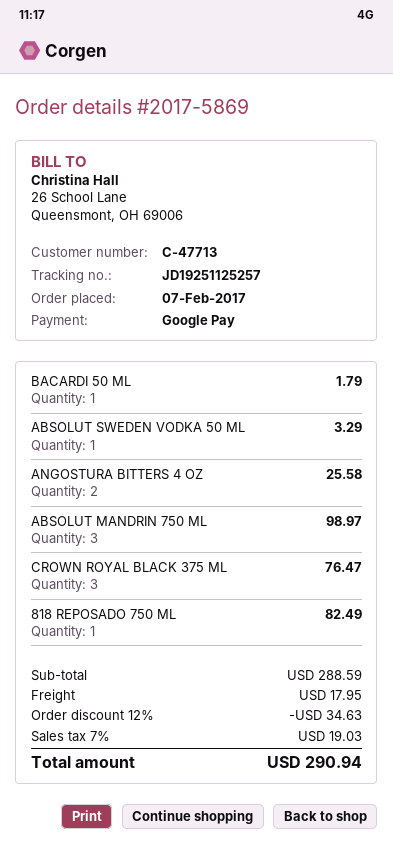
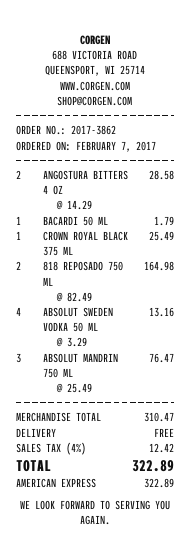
order number: 2017-5869 -> 2017-3862
payment method: Google Pay -> American Express
ABSOLUT SWEDEN VODKA 50 ML: 1 for 3.29 -> 4 for 13.16
ANGOSTURA BITTERS 4 OZ: 2 for 25.58 -> 2 for 28.58
ABSOLUT MANDRIN 750 ML: 3 for 98.97 -> 3 for 76.47
CROWN ROYAL BLACK 375 ML: 3 for 76.47 -> 1 for 25.49
818 REPOSADO 750 ML: 1 for 82.49 -> 2 for 164.98
subtotal: 288.59 -> 310.47
discount: 12% = 34.63 -> none
shipping: 17.95 -> 0.00
tax: 7% = 19.03 -> 4% = 12.42
total: 290.94 -> 322.89

